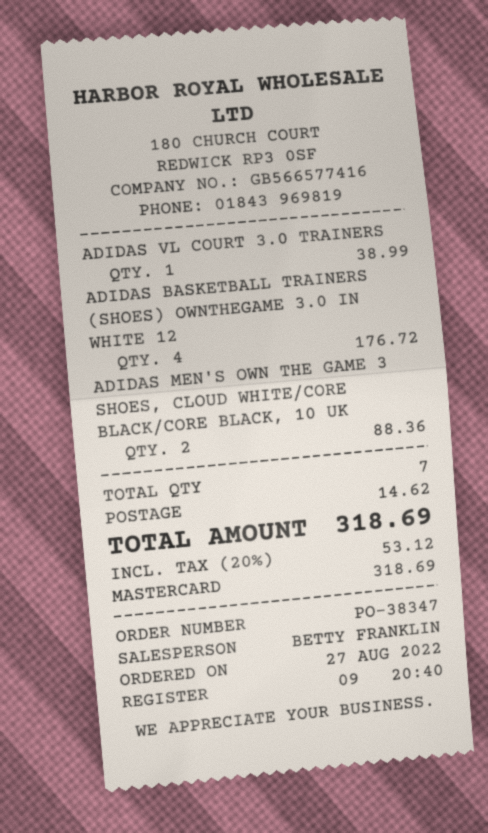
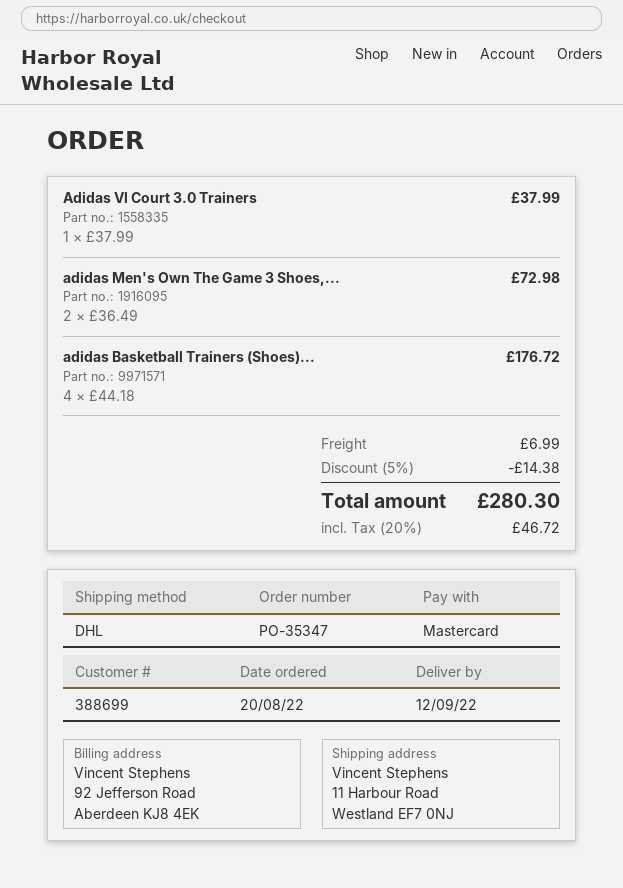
order number: PO-38347 -> PO-35347
order date: 2022-08-27 -> 2022-08-20
ADIDAS VL COURT 3.0 TRAINERS: 1 for 38.99 -> 1 for 37.99
ADIDAS MEN'S OWN THE GAME 3 SHOES, CLOUD WHITE/CORE BLACK/CORE BLACK, 10 UK: 2 for 88.36 -> 2 for 72.98
discount: none -> 5% = 14.38
shipping: 14.62 -> 6.99
tax: 20% = 53.12 -> 20% = 46.72
total: 318.69 -> 280.30

